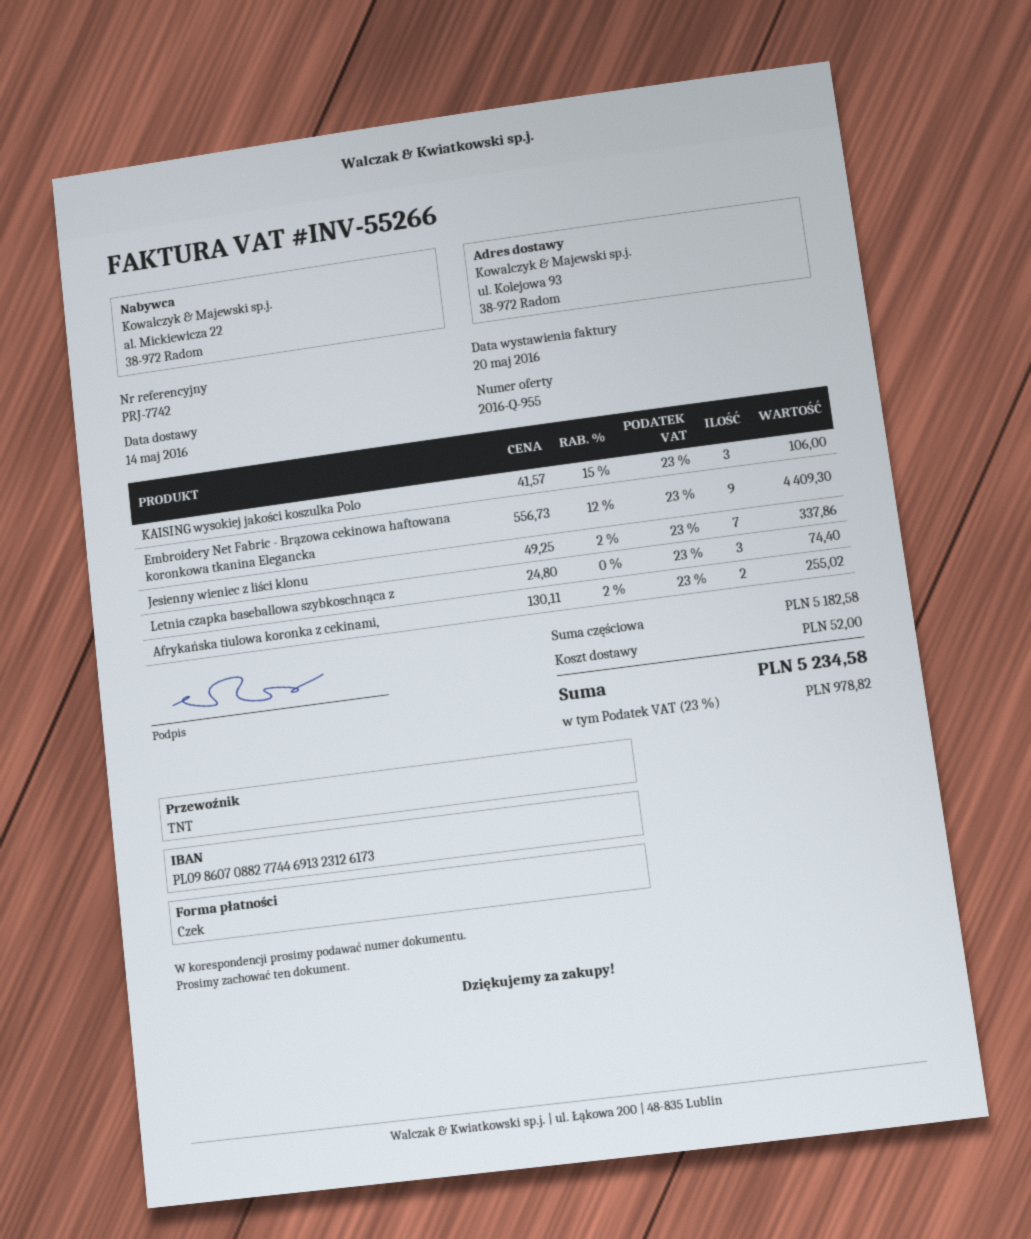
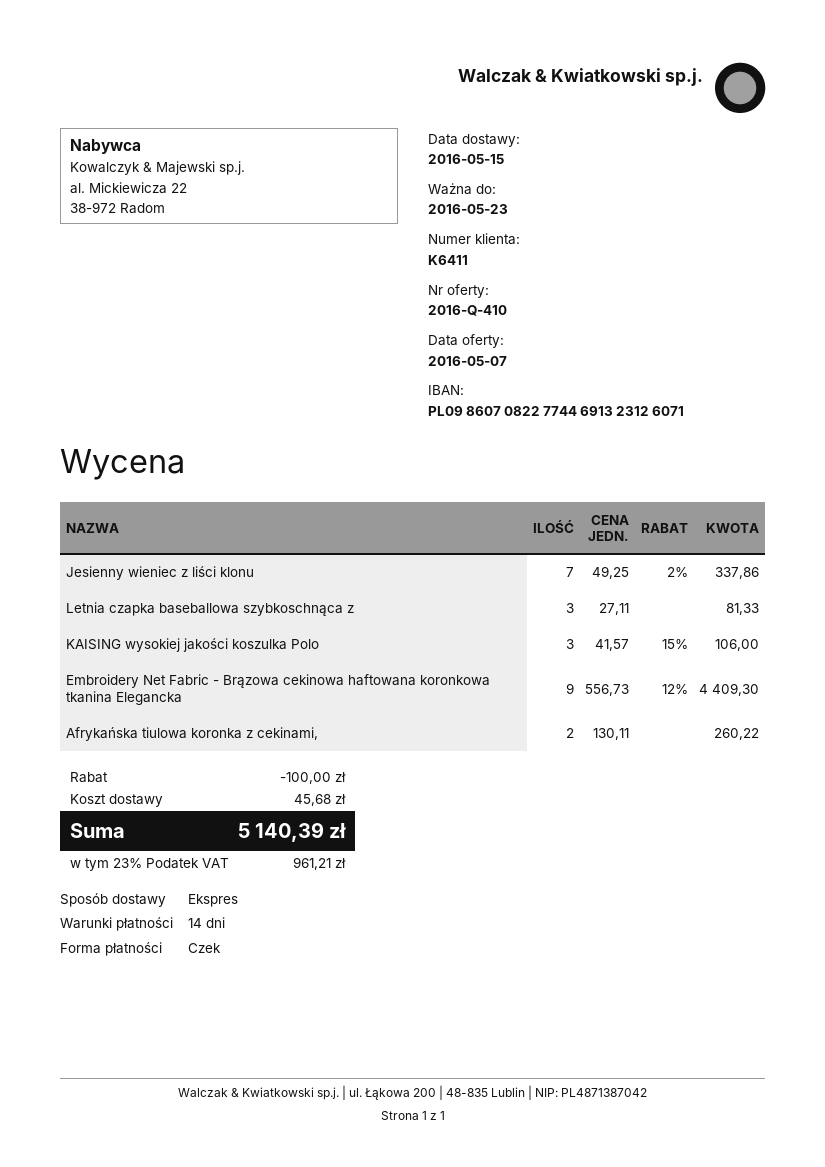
quote number: 2016-Q-955 -> 2016-Q-410
delivery date: 2016-05-14 -> 2016-05-15
bank account: PL09860708827744691323126173 -> PL09860708227744691323126071
shipping method: TNT -> express
Letnia czapka baseballowa szybkoschnąca z: 3 x 24.80 = 74.40 -> 3 x 27.11 = 81.33
Afrykańska tiulowa koronka z cekinami,: 2 x 130.11 - 2% = 255.02 -> 2 x 130.11 = 260.22
discount: none -> 100.00
shipping: 52.00 -> 45.68
tax: 23% = 978.82 -> 23% = 961.21
total: 5234.58 -> 5140.39

